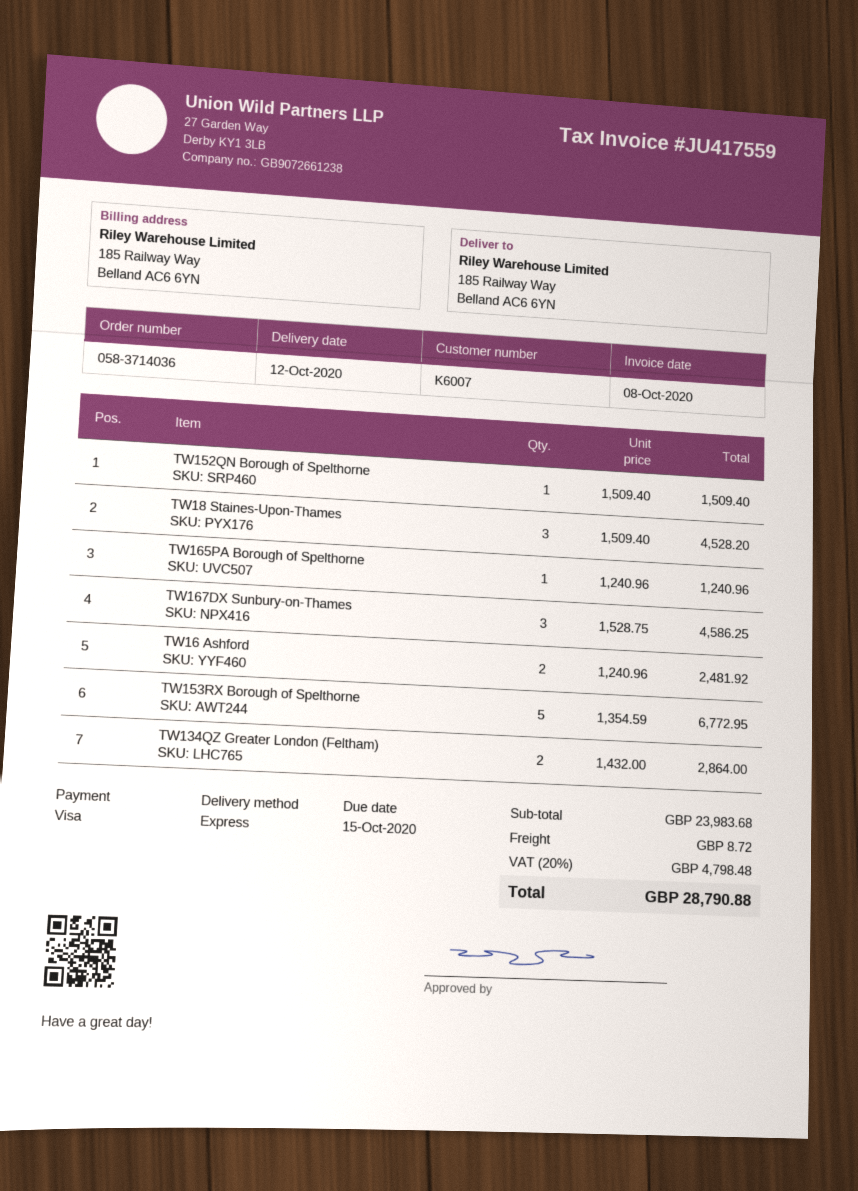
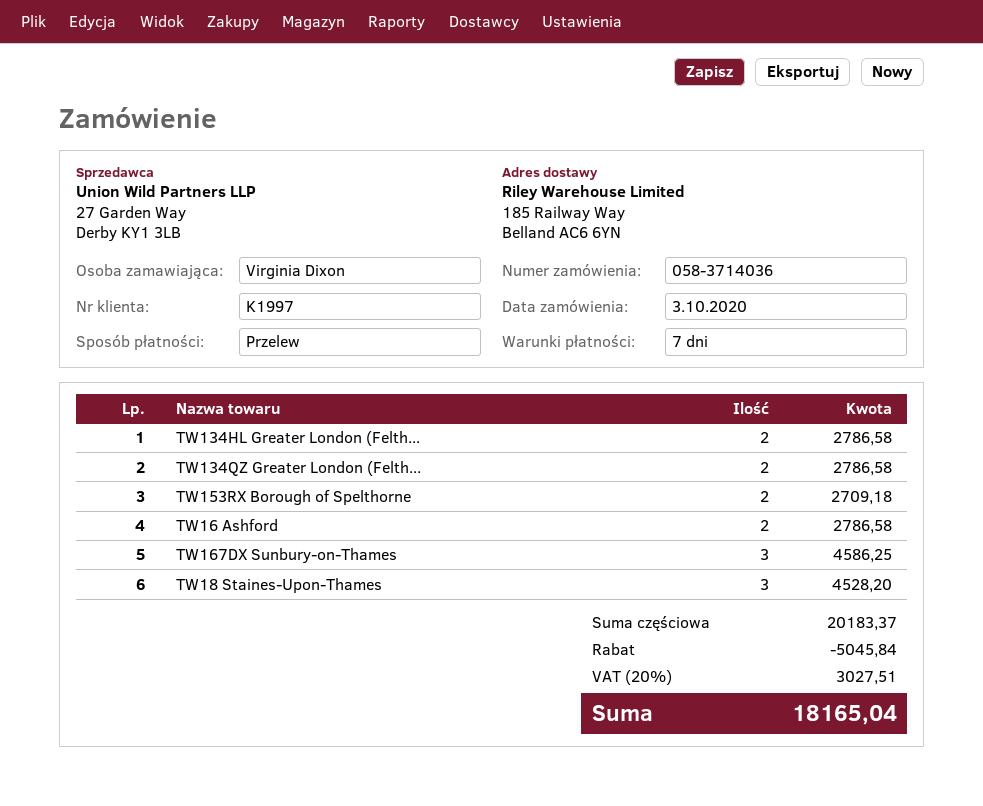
customer number: K6007 -> K1997
payment method: Visa -> bank transfer
TW152QN Borough of Spelthorne: 1 for 1509.40 -> none
TW165PA Borough of Spelthorne: 1 for 1240.96 -> none
TW16 Ashford: 2 for 2481.92 -> 2 for 2786.58
TW153RX Borough of Spelthorne: 5 for 6772.95 -> 2 for 2709.18
TW134QZ Greater London (Feltham): 2 for 2864.00 -> 2 for 2786.58
TW134HL Greater London (Felth...: none -> 2 for 2786.58
subtotal: 23983.68 -> 20183.37
discount: none -> 5045.84
shipping: 8.72 -> none
tax: 20% = 4798.48 -> 20% = 3027.51
total: 28790.88 -> 18165.04

